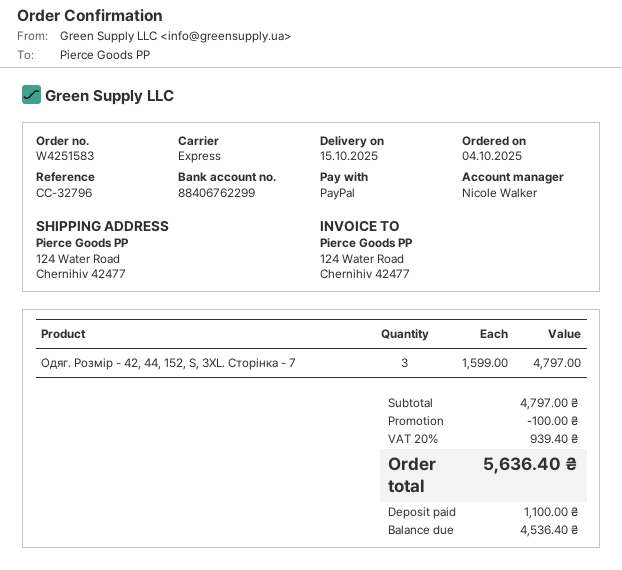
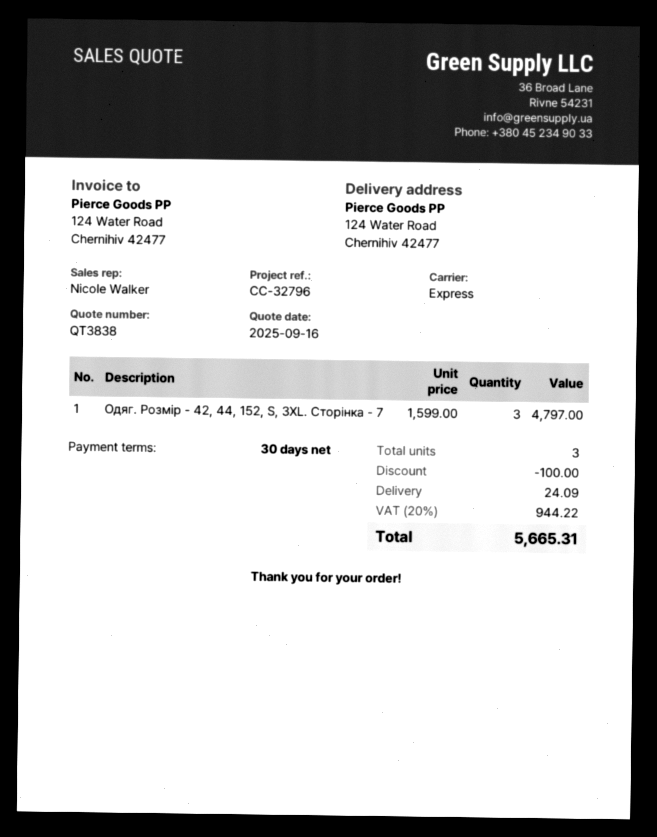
shipping: none -> 24.09
tax: 20% = 939.40 -> 20% = 944.22
total: 5636.40 -> 5665.31

